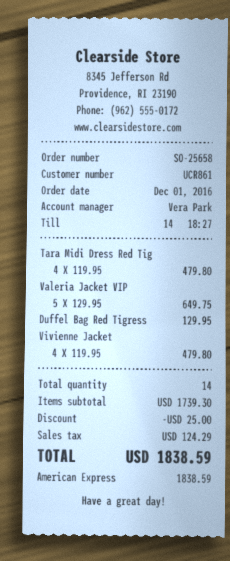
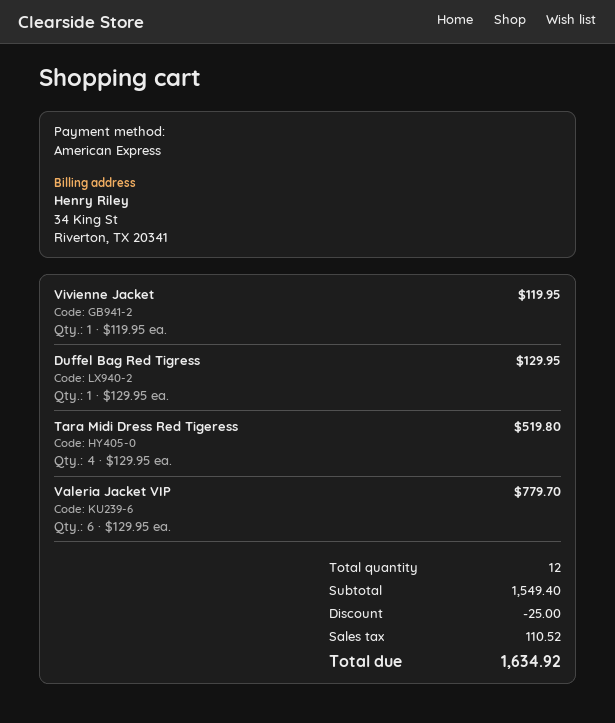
Tara Midi Dress Red Tig: 4 x 119.95 = 479.80 -> 4 x 129.95 = 519.80
Valeria Jacket VIP: 5 x 129.95 = 649.75 -> 6 x 129.95 = 779.70
Vivienne Jacket: 4 x 119.95 = 479.80 -> 1 x 119.95 = 119.95
total quantity: 14 -> 12
subtotal: 1739.30 -> 1549.40
tax: 124.29 -> 110.52
total: 1838.59 -> 1634.92

